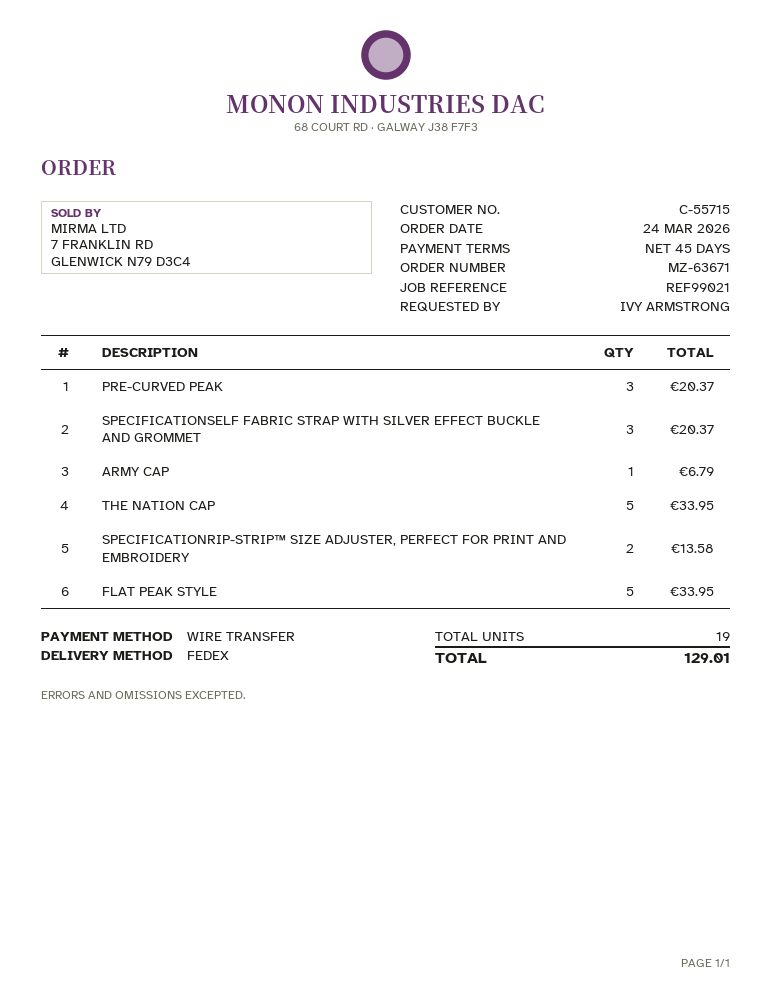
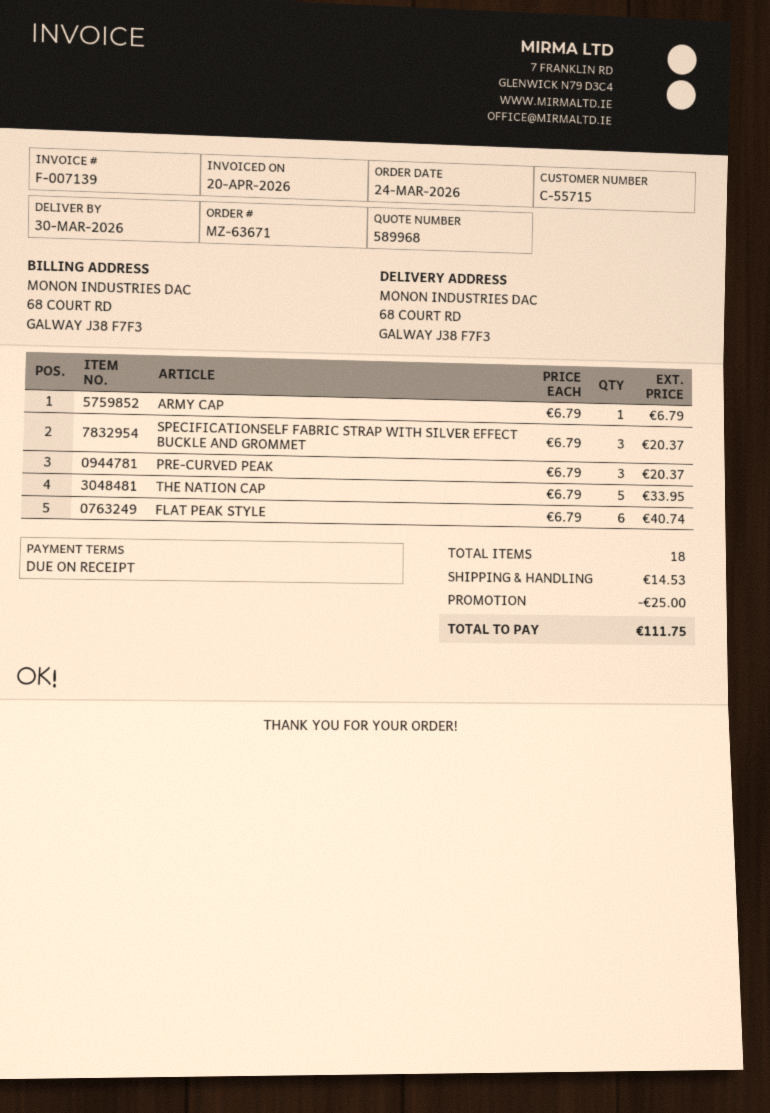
payment terms: 45 days -> on receipt
SPECIFICATIONRIP-STRIP™ SIZE ADJUSTER, PERFECT FOR PRINT AND EMBROIDERY: 2 for 13.58 -> none
FLAT PEAK STYLE: 5 for 33.95 -> 6 for 40.74
total quantity: 19 -> 18
discount: none -> 25.00
shipping: none -> 14.53
total: 129.01 -> 111.75

